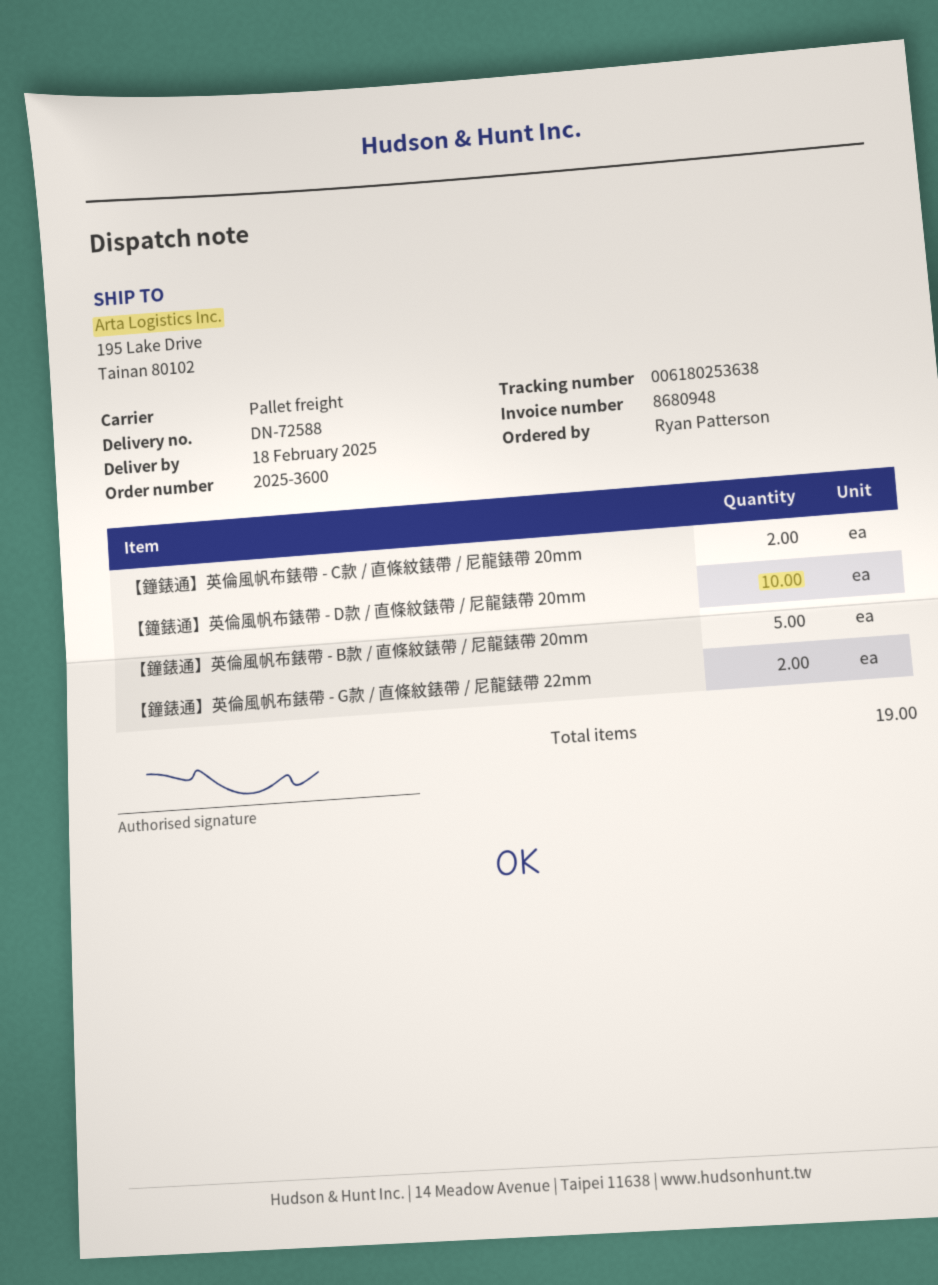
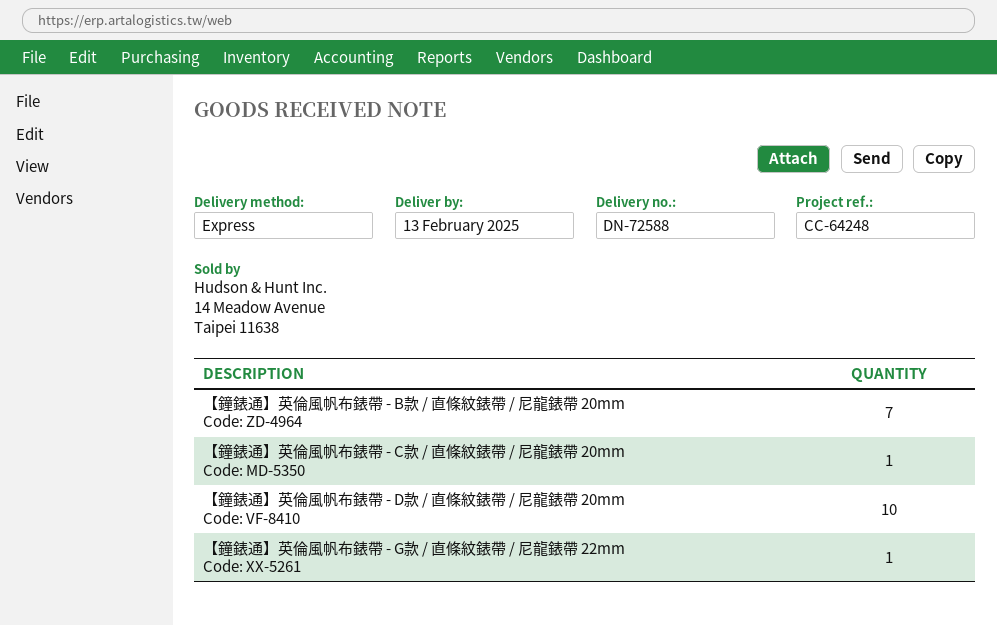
delivery date: 2025-02-18 -> 2025-02-13
shipping method: pallet freight -> express
【鐘錶通】英倫風帆布錶帶 - C款 / 直條紋錶帶 / 尼龍錶帶 20mm: 2 -> 1
【鐘錶通】英倫風帆布錶帶 - B款 / 直條紋錶帶 / 尼龍錶帶 20mm: 5 -> 7
【鐘錶通】英倫風帆布錶帶 - G款 / 直條紋錶帶 / 尼龍錶帶 22mm: 2 -> 1

